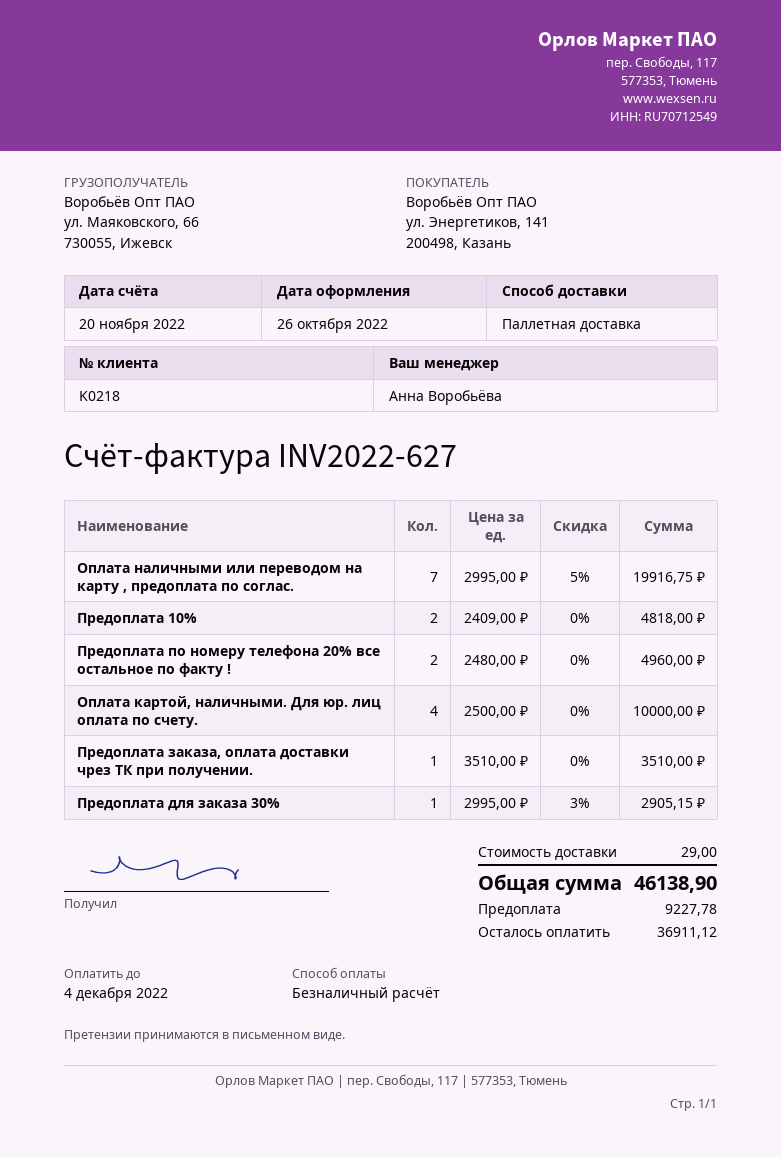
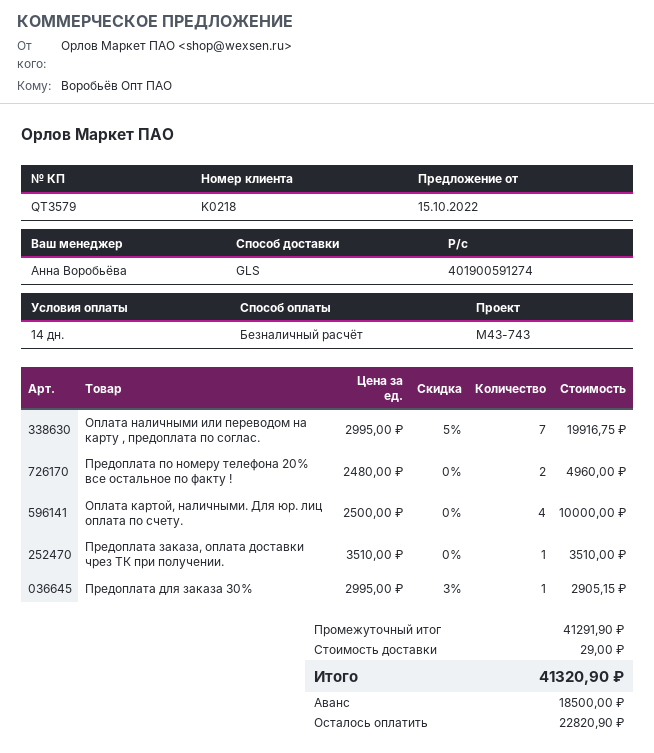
shipping method: pallet freight -> GLS
Предоплата 10%: 2 x 2409.00 = 4818.00 -> none
total: 46138.90 -> 41320.90
deposit: 9227.78 -> 18500.00
balance: 36911.12 -> 22820.90

